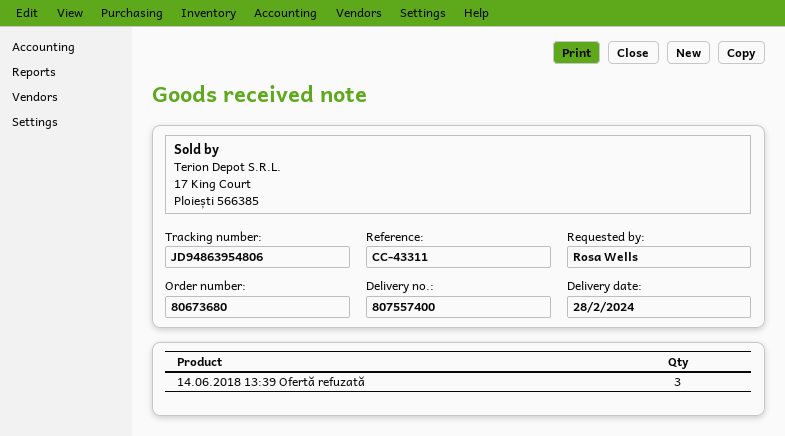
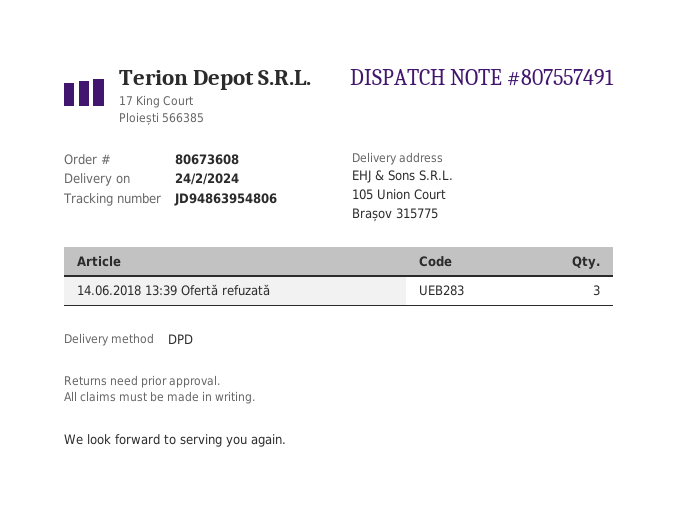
order number: 80673680 -> 80673608
delivery note number: 807557400 -> 807557491
delivery date: 2024-02-28 -> 2024-02-24

